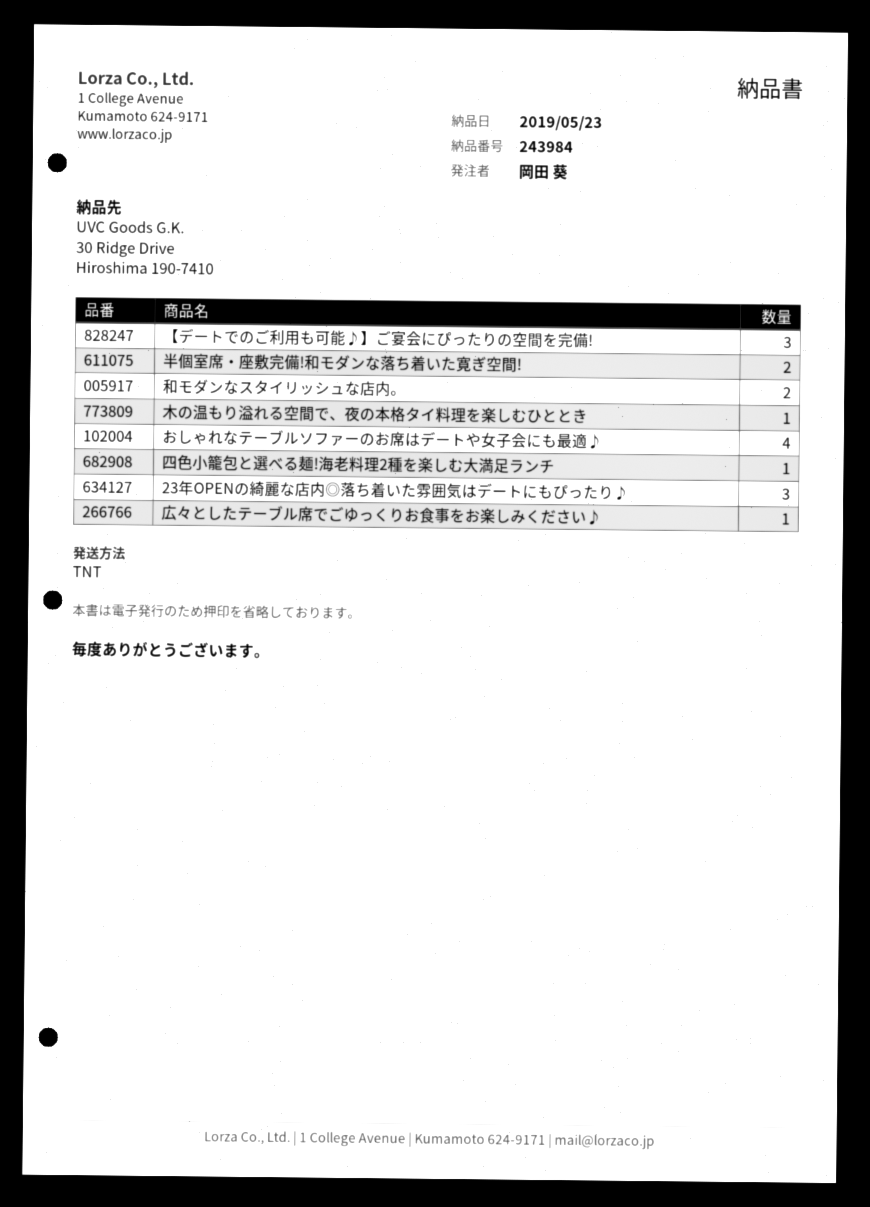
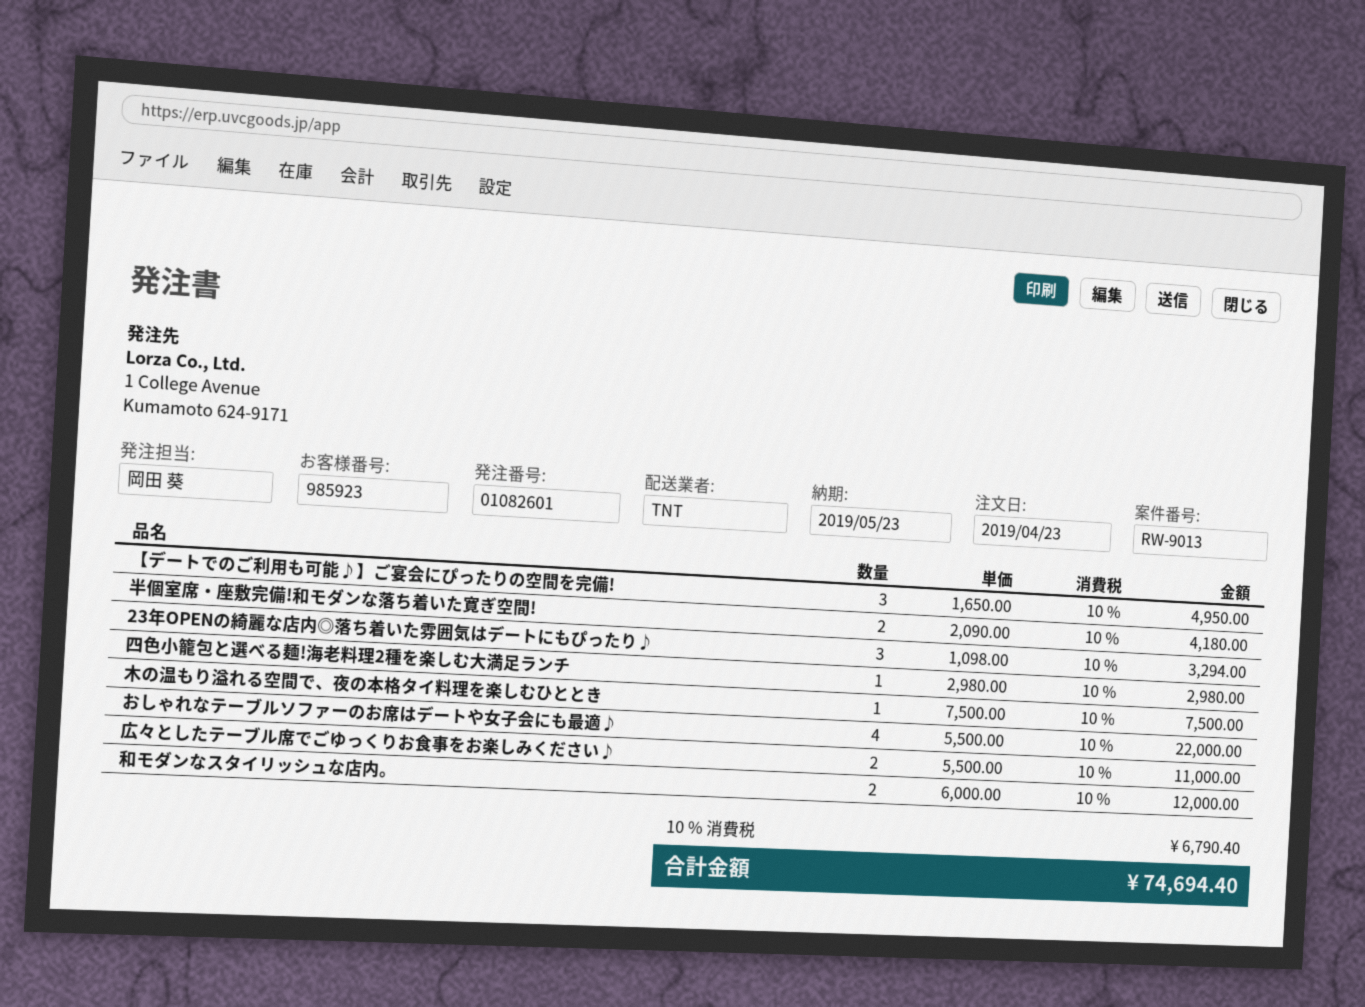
広々としたテーブル席でごゆっくりお食事をお楽しみください♪: 1 -> 2

